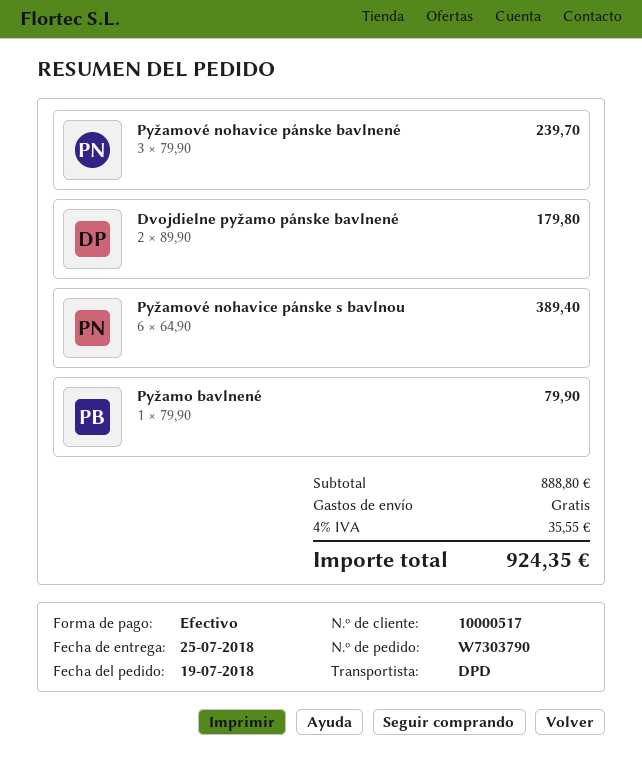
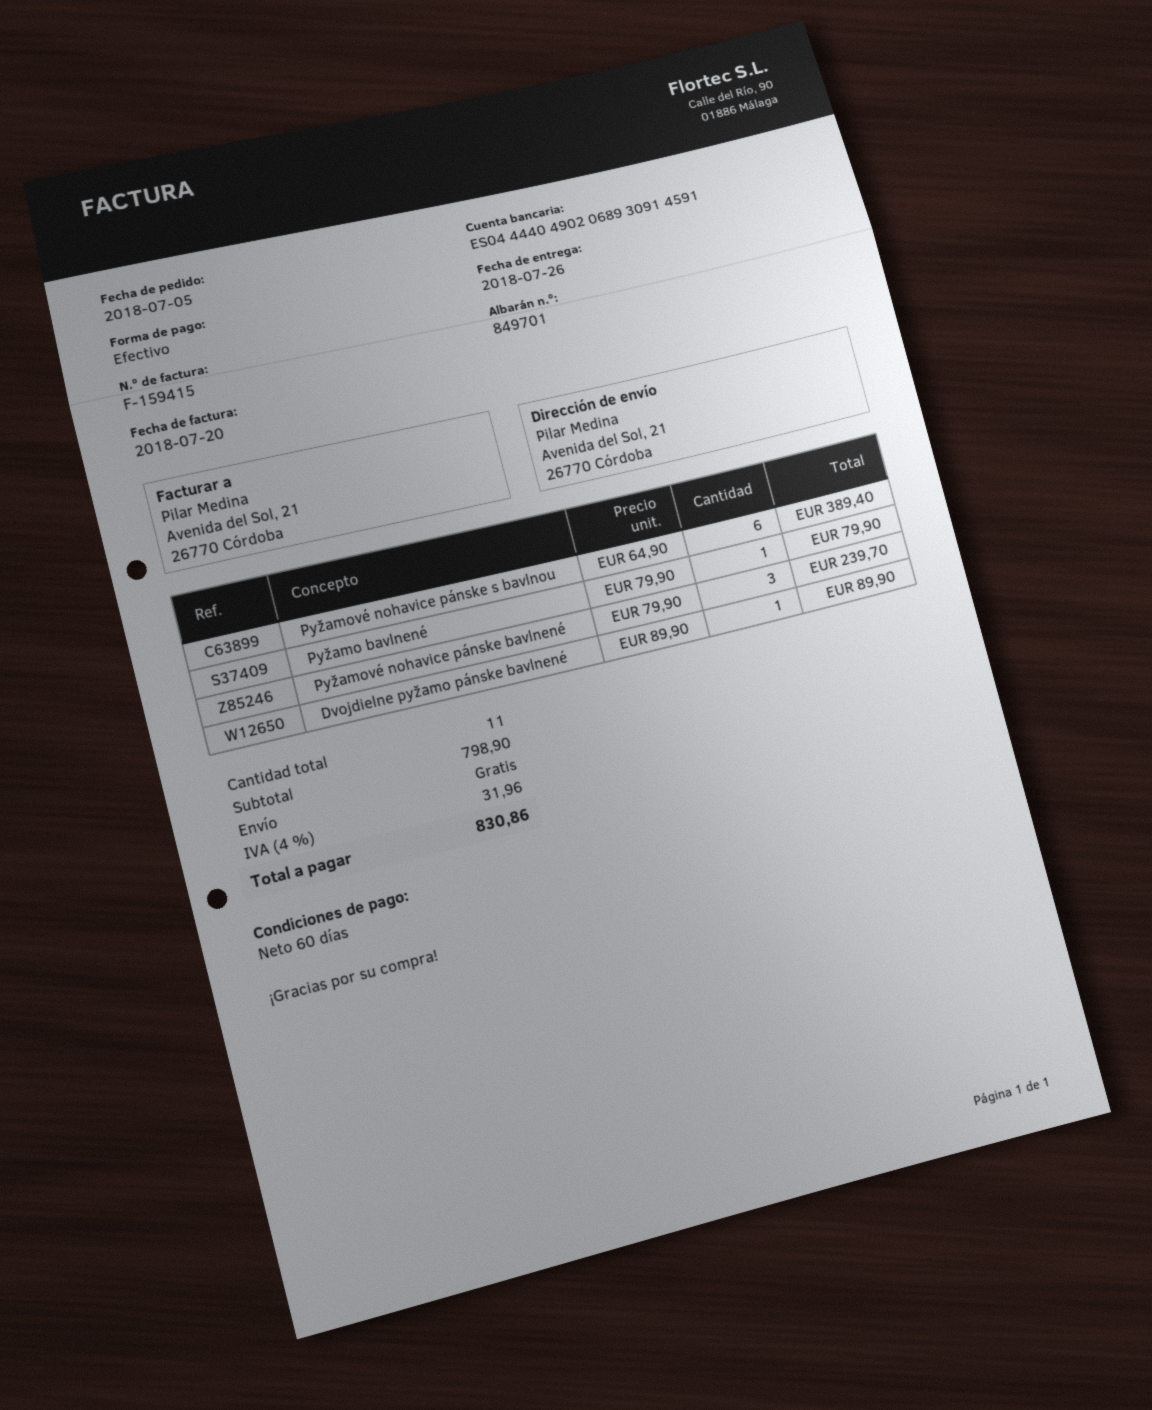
order date: 2018-07-19 -> 2018-07-05
delivery date: 2018-07-25 -> 2018-07-26
Dvojdielne pyžamo pánske bavlnené: 2 x 89.90 = 179.80 -> 1 x 89.90 = 89.90
subtotal: 888.80 -> 798.90
tax: 4% = 35.55 -> 4% = 31.96
total: 924.35 -> 830.86

